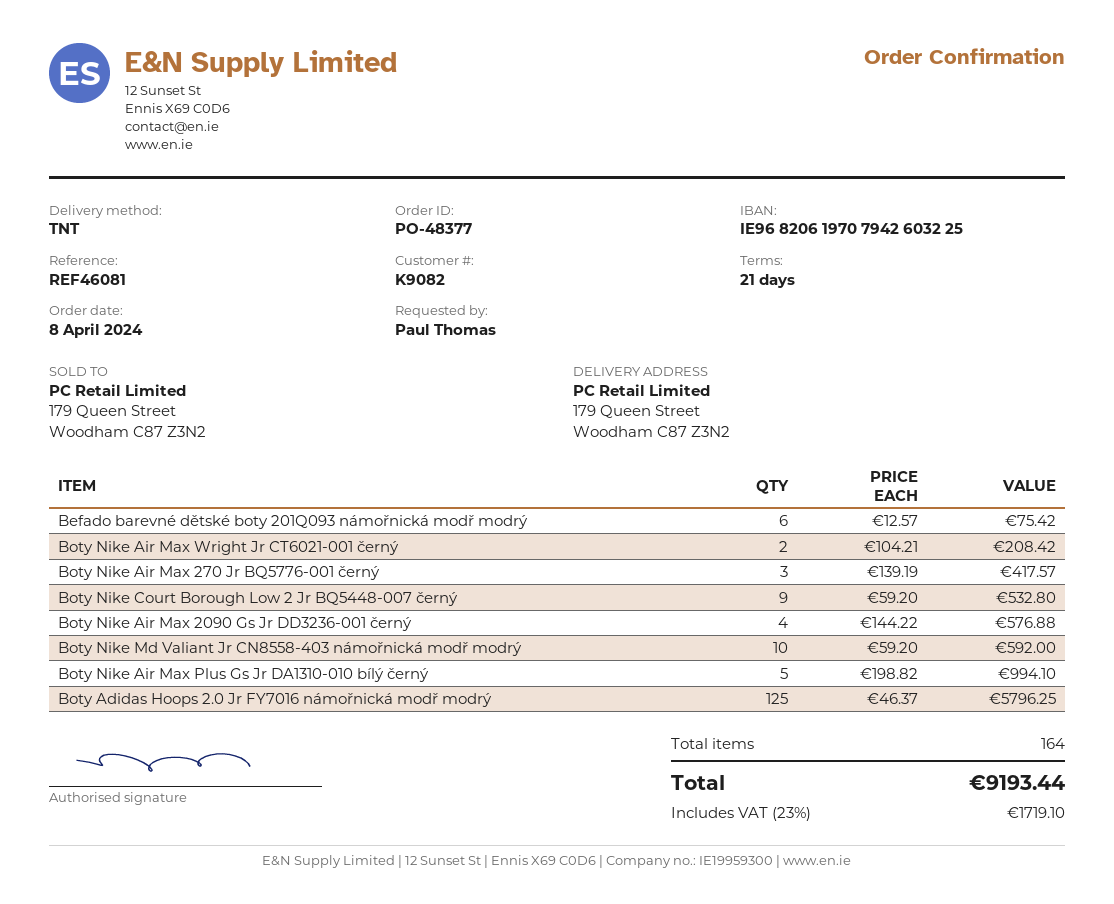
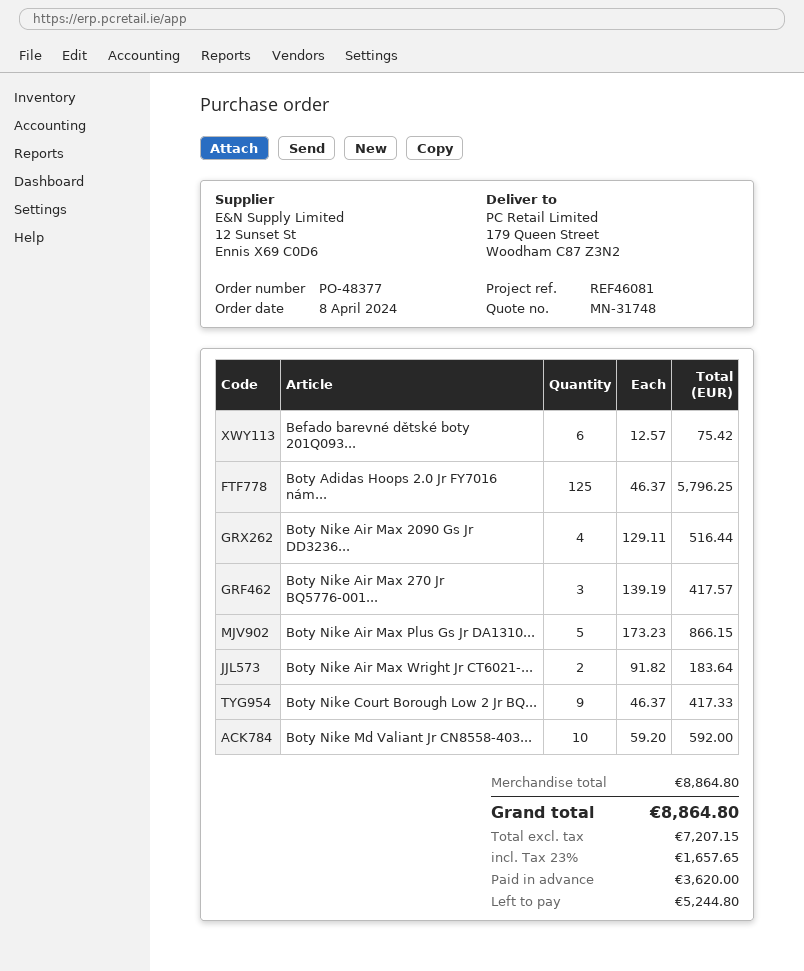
Boty Nike Air Max Wright Jr CT6021-001 černý: 2 x 104.21 = 208.42 -> 2 x 91.82 = 183.64
Boty Nike Court Borough Low 2 Jr BQ5448-007 černý: 9 x 59.20 = 532.80 -> 9 x 46.37 = 417.33
Boty Nike Air Max 2090 Gs Jr DD3236-001 černý: 4 x 144.22 = 576.88 -> 4 x 129.11 = 516.44
Boty Nike Air Max Plus Gs Jr DA1310-010 bílý černý: 5 x 198.82 = 994.10 -> 5 x 173.23 = 866.15
tax: 23% = 1719.10 -> 23% = 1657.65
total: 9193.44 -> 8864.80

